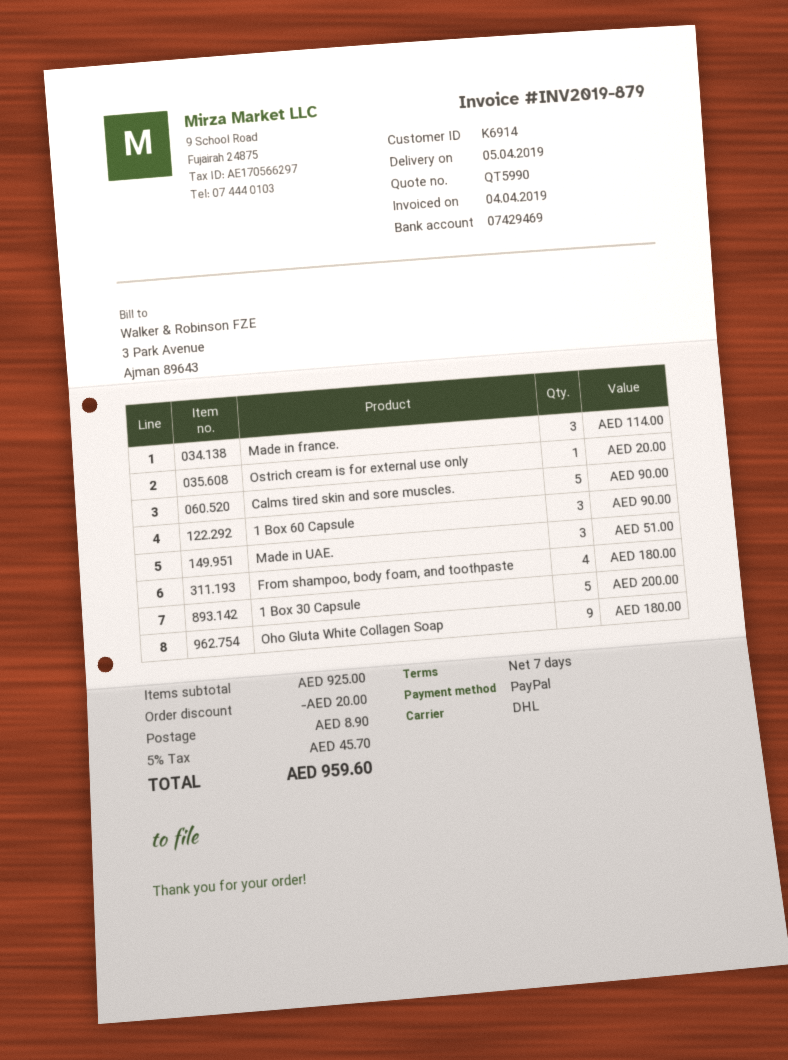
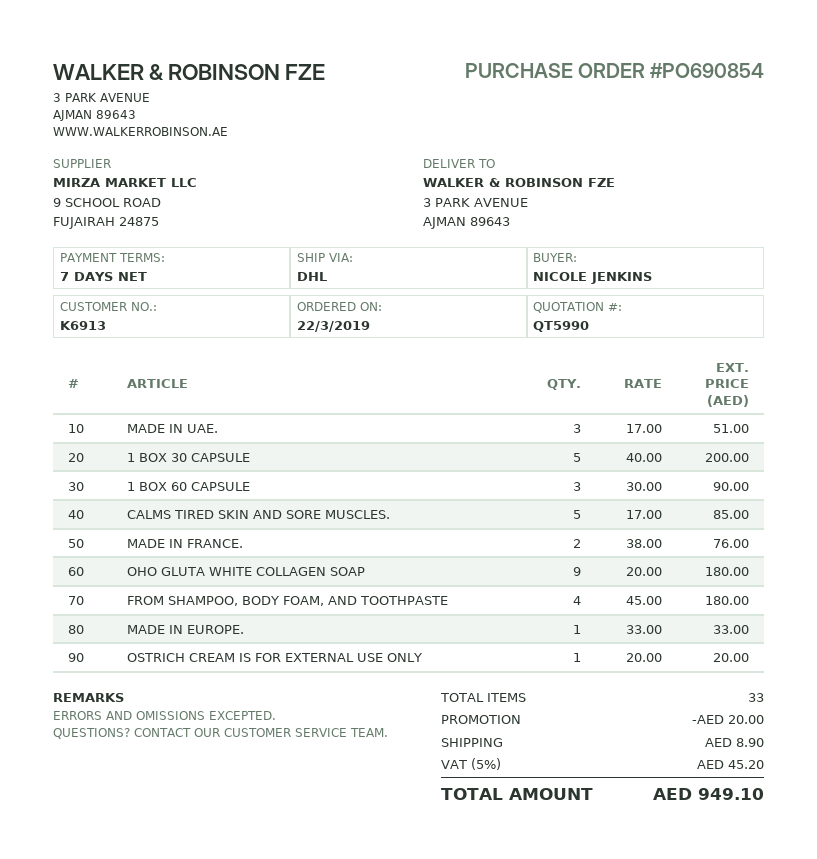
customer number: K6914 -> K6913
Made in france.: 3 for 114.00 -> 2 for 76.00
Calms tired skin and sore muscles.: 5 for 90.00 -> 5 for 85.00
MADE IN EUROPE.: none -> 1 for 33.00
tax: 5% = 45.70 -> 5% = 45.20
total: 959.60 -> 949.10

